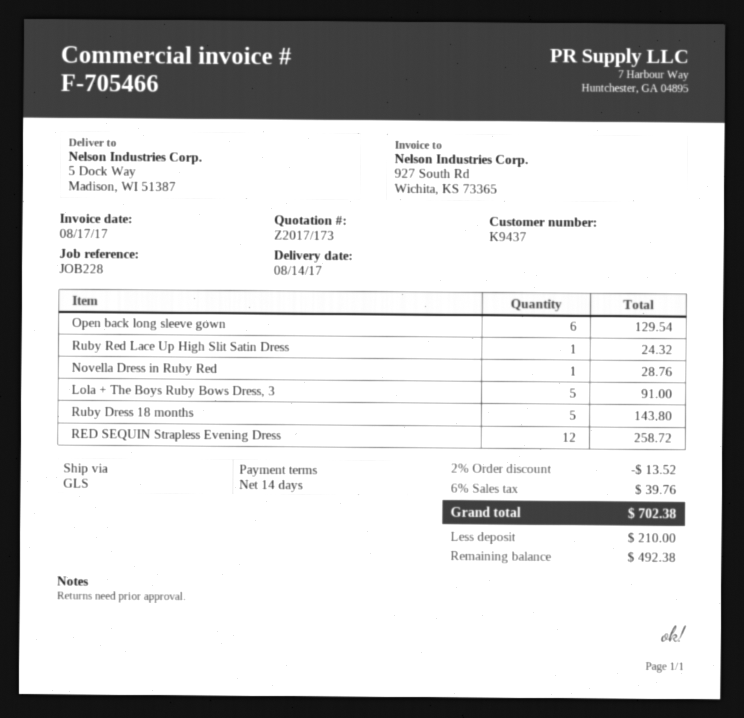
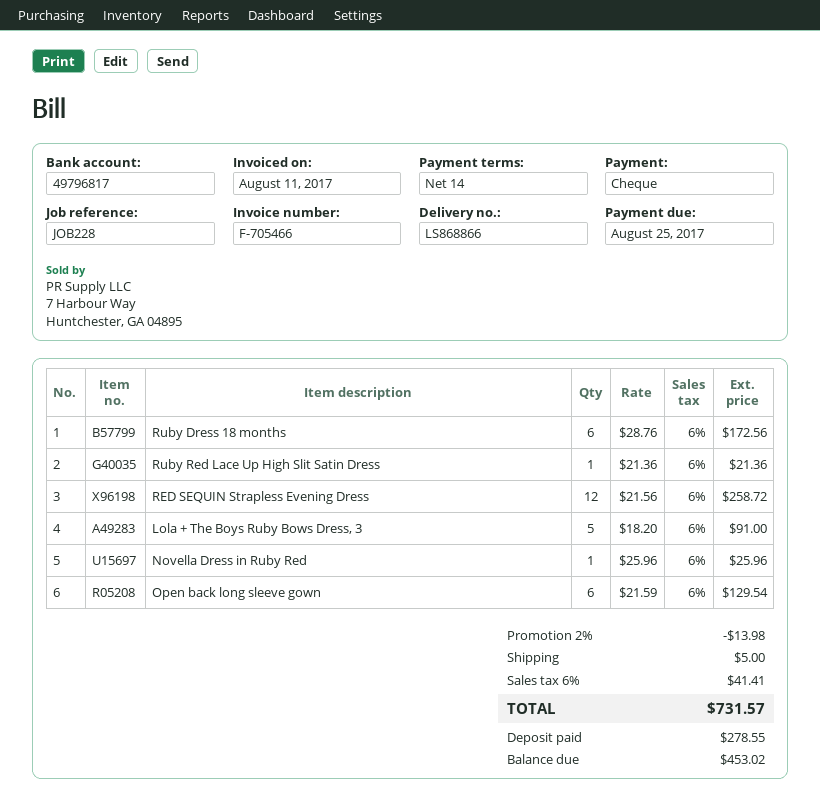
invoice date: 2017-08-17 -> 2017-08-11
Ruby Red Lace Up High Slit Satin Dress: 1 for 24.32 -> 1 for 21.36
Novella Dress in Ruby Red: 1 for 28.76 -> 1 for 25.96
Ruby Dress 18 months: 5 for 143.80 -> 6 for 172.56
discount: 2% = 13.52 -> 2% = 13.98
shipping: none -> 5.00
tax: 6% = 39.76 -> 6% = 41.41
total: 702.38 -> 731.57
deposit: 210.00 -> 278.55
balance: 492.38 -> 453.02

